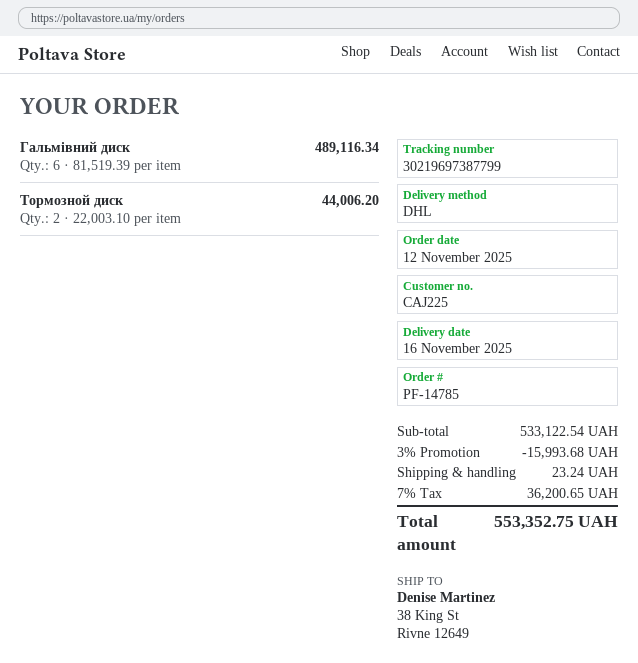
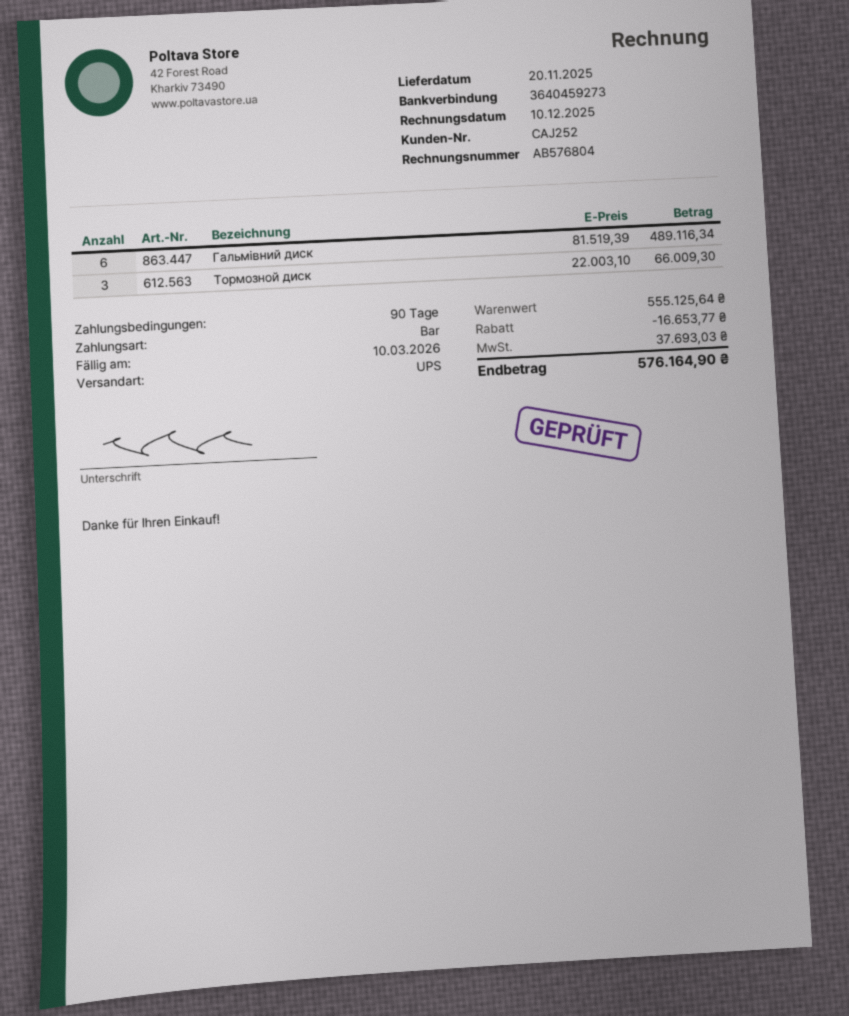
delivery date: 2025-11-16 -> 2025-11-20
customer number: CAJ225 -> CAJ252
shipping method: DHL -> UPS
Тормозной диск: 2 x 22003.10 = 44006.20 -> 3 x 22003.10 = 66009.30
subtotal: 533122.54 -> 555125.64
discount: 15993.68 -> 16653.77
shipping: 23.24 -> none
tax: 36200.65 -> 37693.03
total: 553352.75 -> 576164.90

